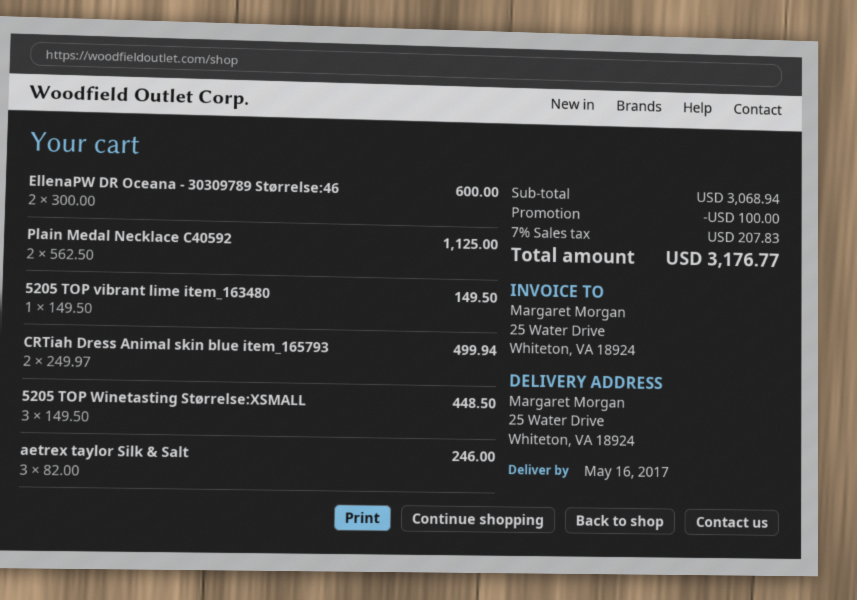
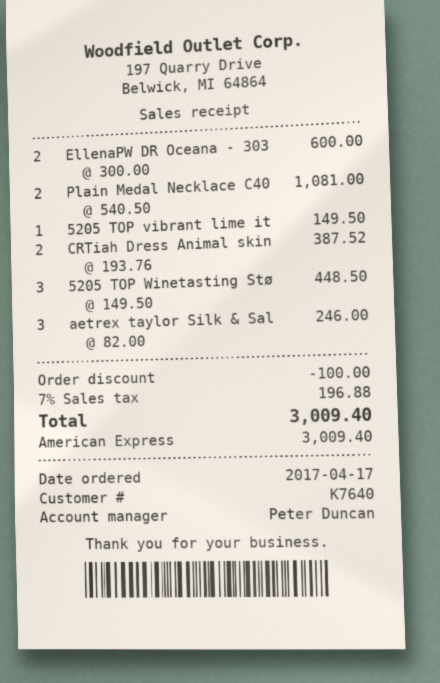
Plain Medal Necklace C40592: 2 x 562.50 = 1125.00 -> 2 x 540.50 = 1081.00
CRTiah Dress Animal skin blue item_165793: 2 x 249.97 = 499.94 -> 2 x 193.76 = 387.52
tax: 7% = 207.83 -> 7% = 196.88
total: 3176.77 -> 3009.40

